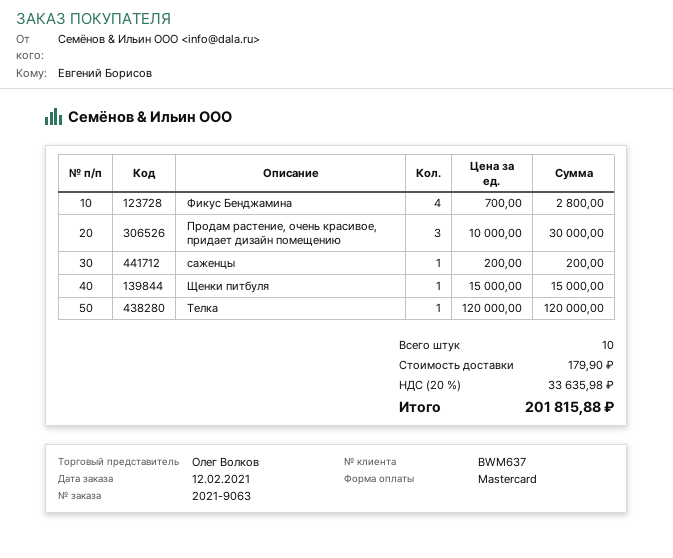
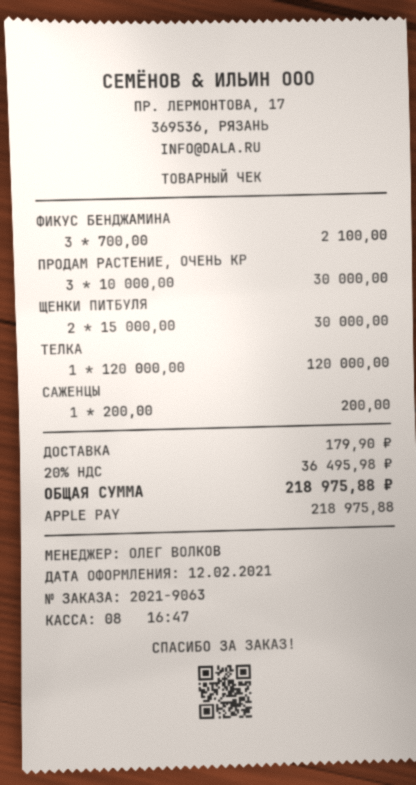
payment method: Mastercard -> Apple Pay
Фикус Бенджамина: 4 x 700.00 = 2800.00 -> 3 x 700.00 = 2100.00
Щенки питбуля: 1 x 15000.00 = 15000.00 -> 2 x 15000.00 = 30000.00
tax: 20% = 33635.98 -> 20% = 36495.98
total: 201815.88 -> 218975.88

